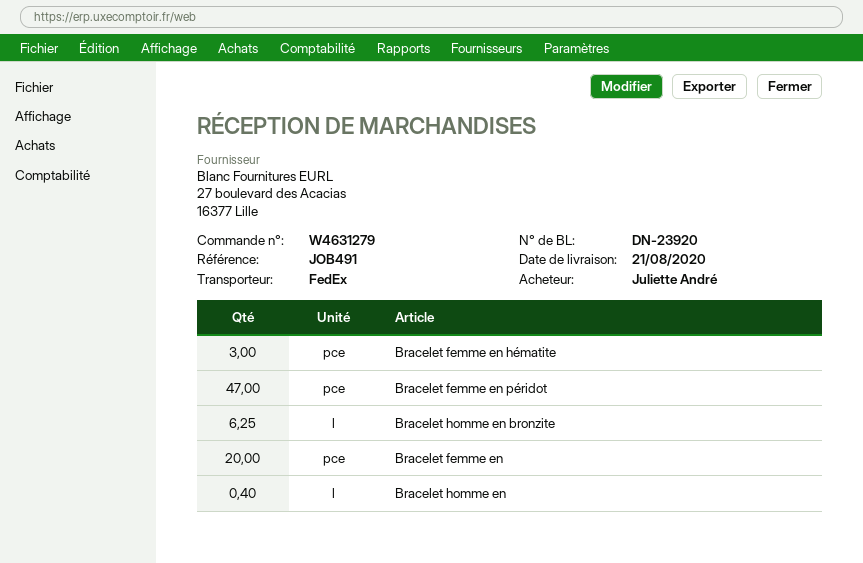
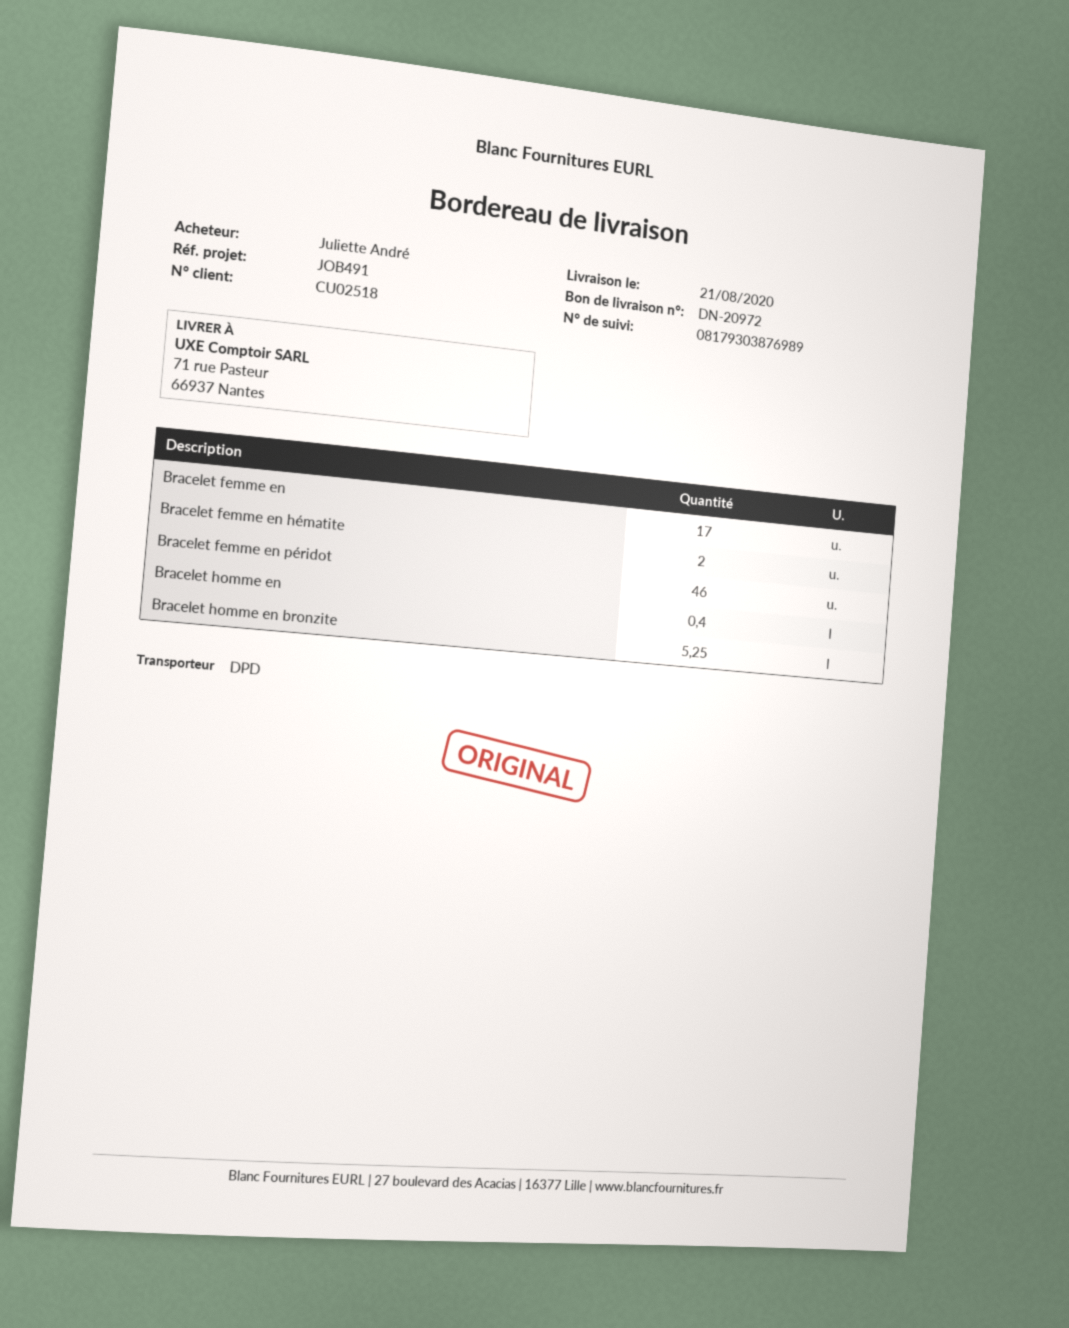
delivery note number: DN-23920 -> DN-20972
shipping method: FedEx -> DPD
Bracelet femme en hématite: 3 -> 2
Bracelet femme en péridot: 47 -> 46
Bracelet homme en bronzite: 6.25 -> 5.25
Bracelet femme en: 20 -> 17

